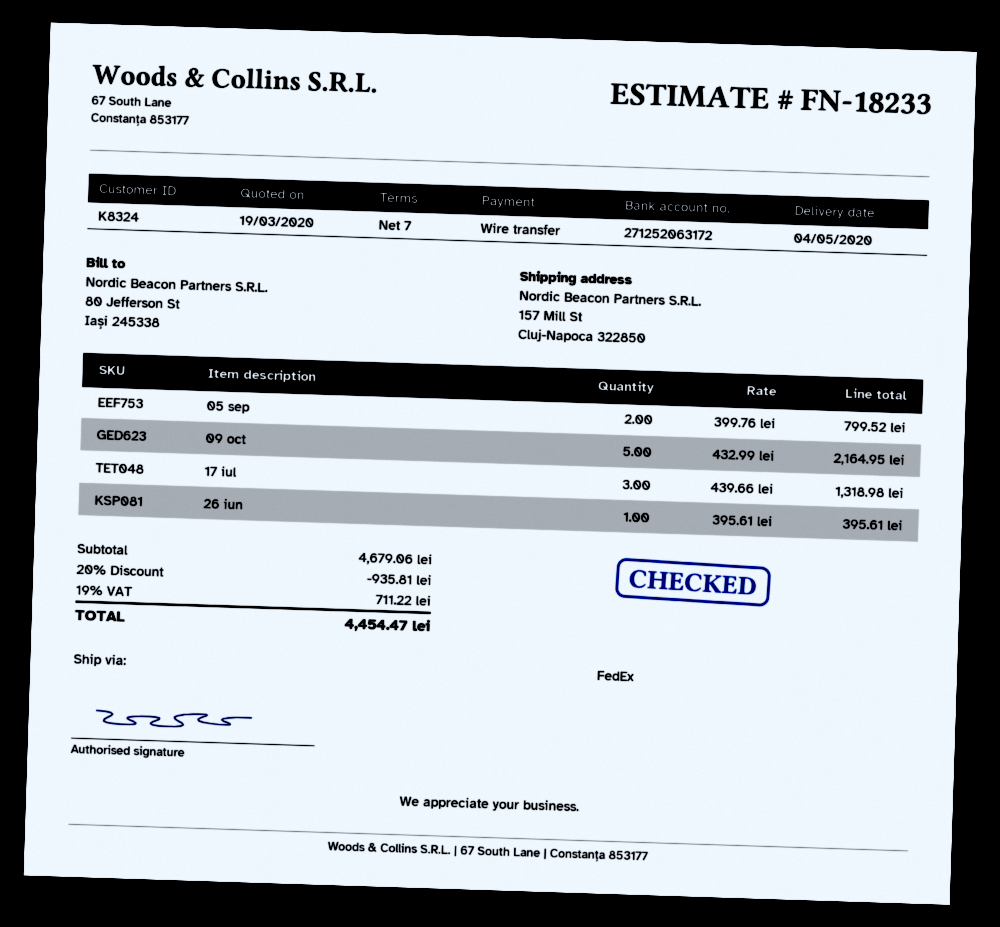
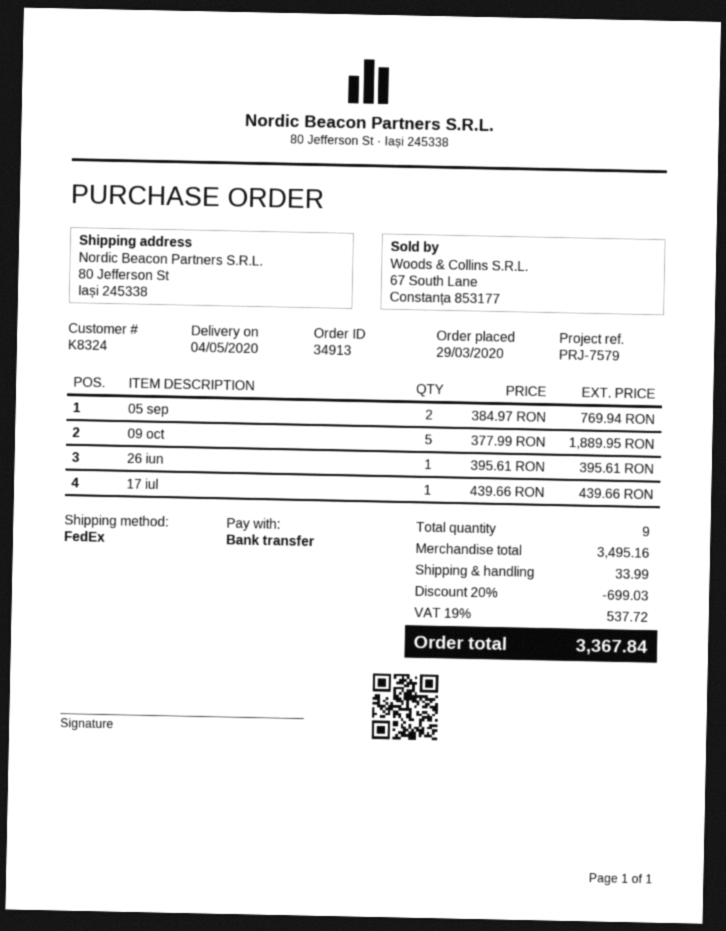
ship to: 157 Mill St, Cluj-Napoca 322850 -> 80 Jefferson St, Iași 245338
05 sep: 2 x 399.76 = 799.52 -> 2 x 384.97 = 769.94
09 oct: 5 x 432.99 = 2164.95 -> 5 x 377.99 = 1889.95
17 iul: 3 x 439.66 = 1318.98 -> 1 x 439.66 = 439.66
subtotal: 4679.06 -> 3495.16
discount: 20% = 935.81 -> 20% = 699.03
shipping: none -> 33.99
tax: 19% = 711.22 -> 19% = 537.72
total: 4454.47 -> 3367.84

